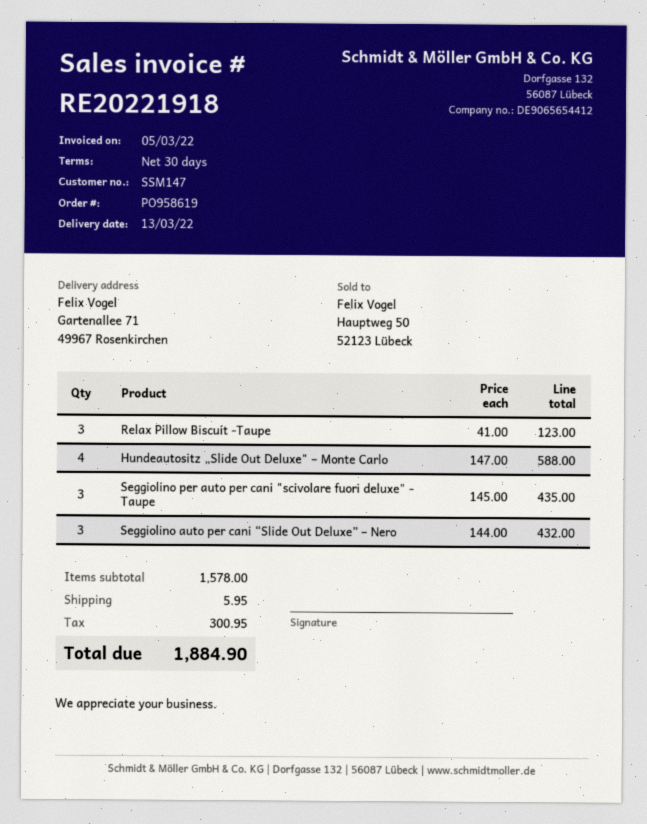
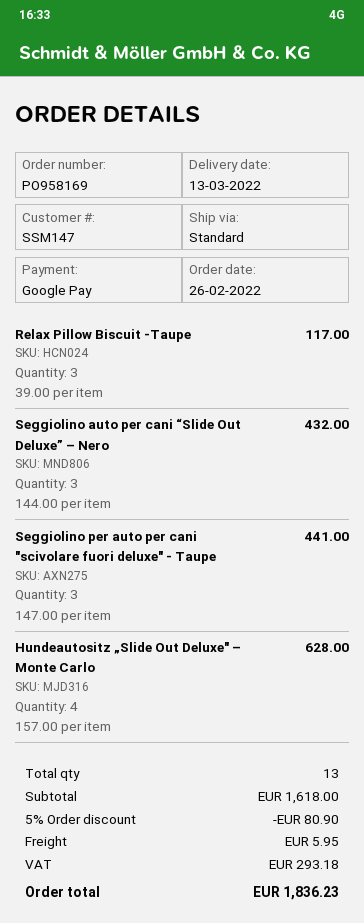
order number: PO958619 -> PO958169
Relax Pillow Biscuit -Taupe: 3 x 41.00 = 123.00 -> 3 x 39.00 = 117.00
Hundeautositz „Slide Out Deluxe" – Monte Carlo: 4 x 147.00 = 588.00 -> 4 x 157.00 = 628.00
Seggiolino per auto per cani "scivolare fuori deluxe" - Taupe: 3 x 145.00 = 435.00 -> 3 x 147.00 = 441.00
subtotal: 1578.00 -> 1618.00
discount: none -> 5% = 80.90
tax: 300.95 -> 293.18
total: 1884.90 -> 1836.23

